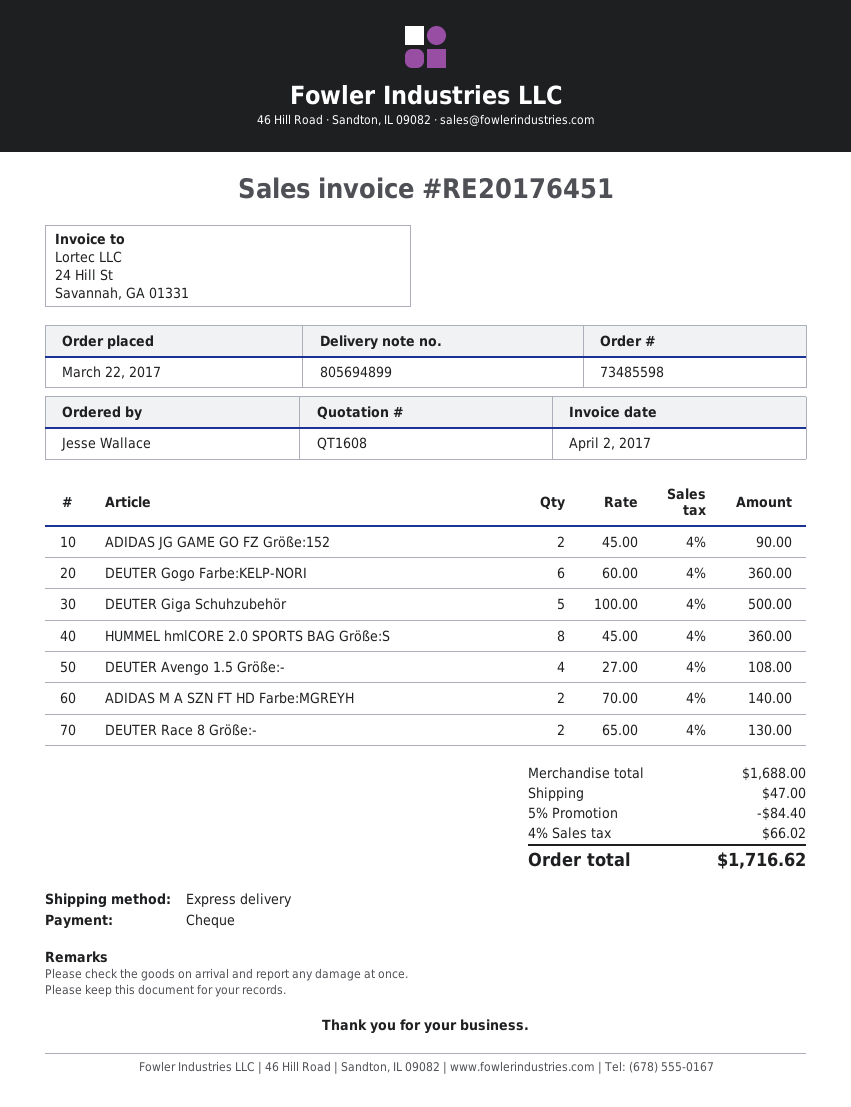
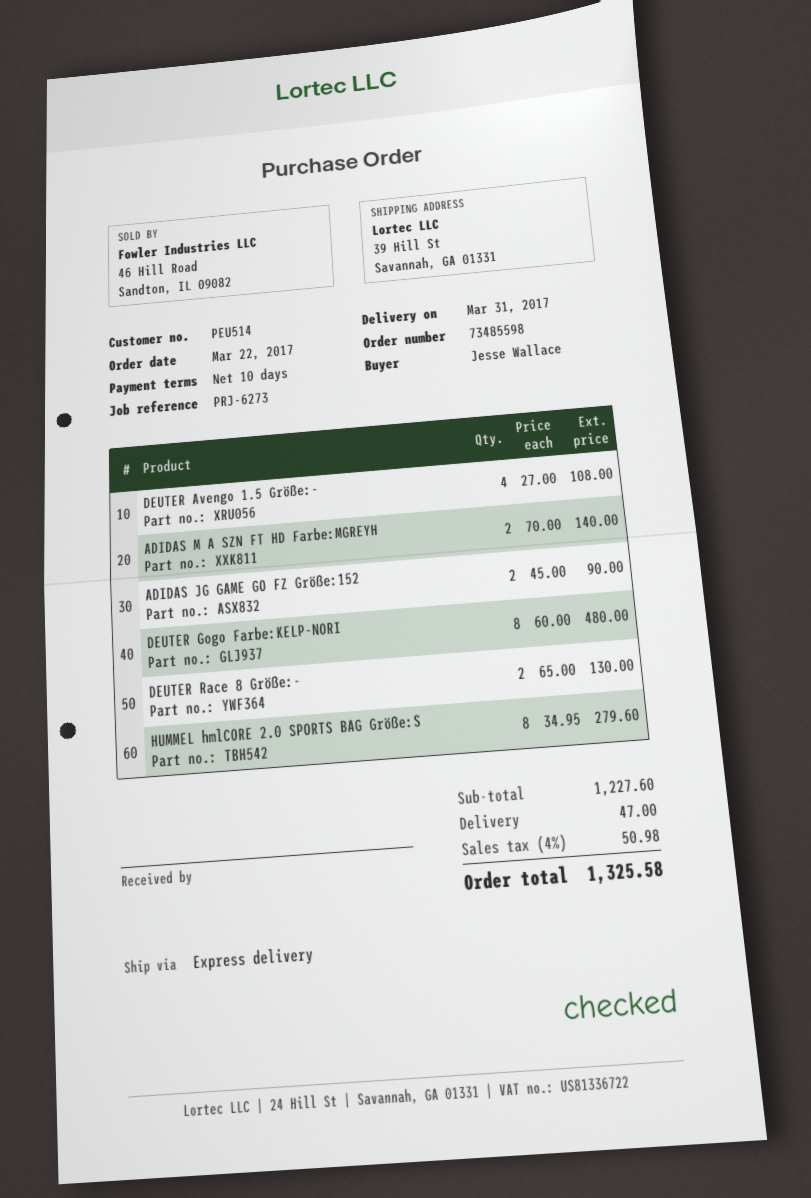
DEUTER Gogo Farbe:KELP-NORI: 6 x 60.00 = 360.00 -> 8 x 60.00 = 480.00
DEUTER Giga Schuhzubehör: 5 x 100.00 = 500.00 -> none
HUMMEL hmlCORE 2.0 SPORTS BAG Größe:S: 8 x 45.00 = 360.00 -> 8 x 34.95 = 279.60
subtotal: 1688.00 -> 1227.60
discount: 5% = 84.40 -> none
tax: 4% = 66.02 -> 4% = 50.98
total: 1716.62 -> 1325.58

